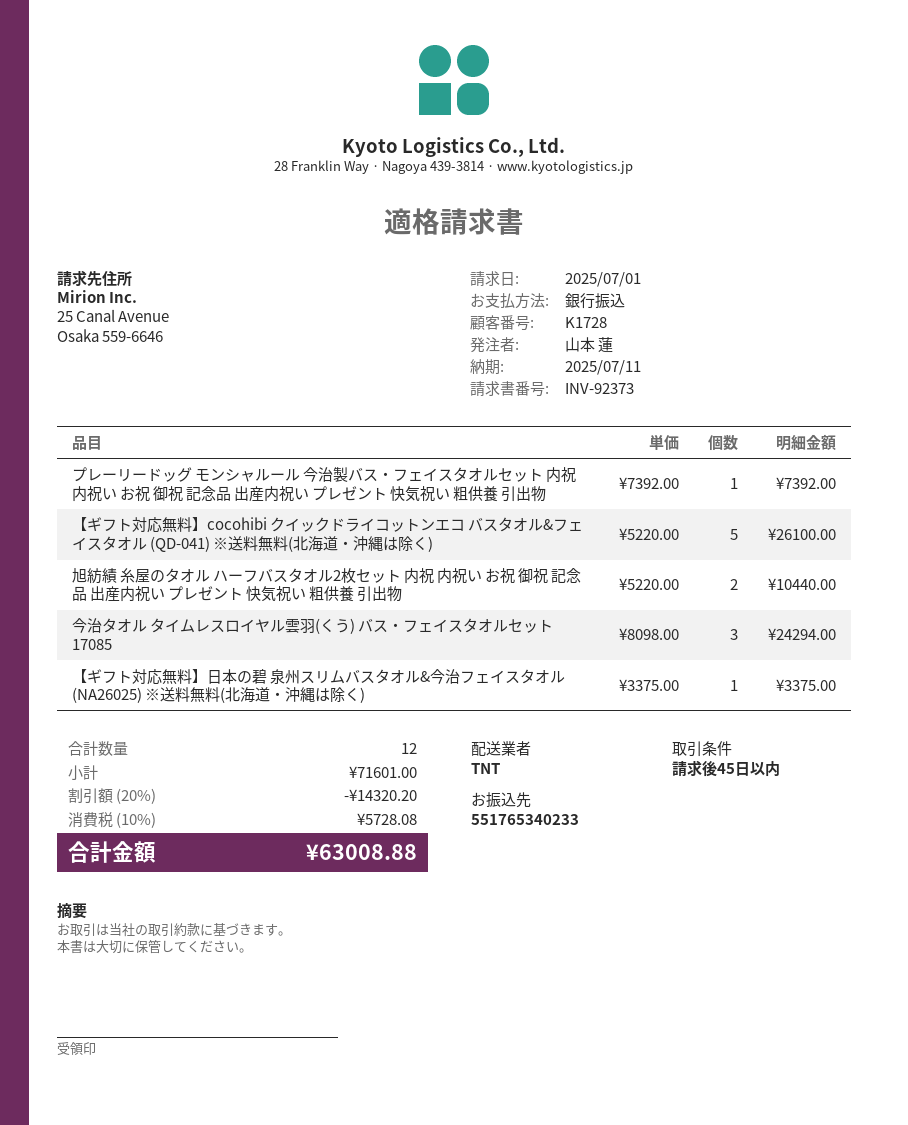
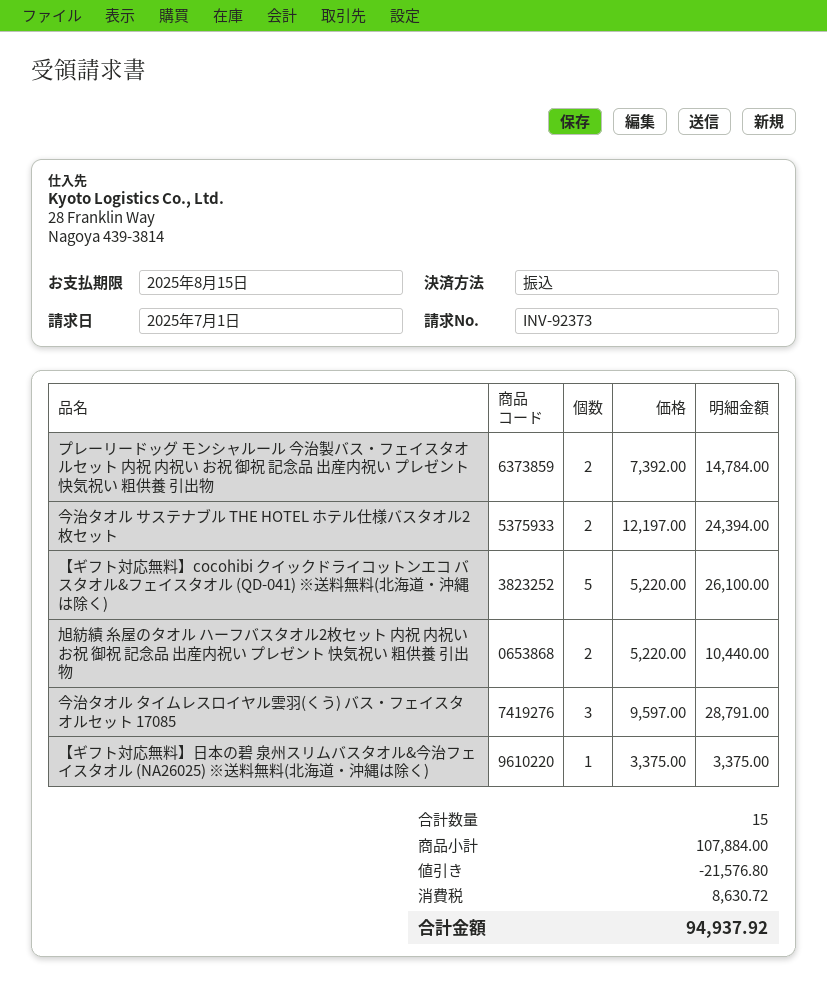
プレーリードッグ モンシャルール 今治製バス・フェイスタオルセット 内祝 内祝い お祝 御祝 記念品 出産内祝い プレゼント 快気祝い 粗供養 引出物: 1 x 7392.00 = 7392.00 -> 2 x 7392.00 = 14784.00
今治タオル タイムレスロイヤル雲羽(くう) バス・フェイスタオルセット 17085: 3 x 8098.00 = 24294.00 -> 3 x 9597.00 = 28791.00
今治タオル サステナブル THE HOTEL ホテル仕様バスタオル2枚セット: none -> 2 x 12197.00 = 24394.00
total quantity: 12 -> 15
subtotal: 71601.00 -> 107884.00
discount: 14320.20 -> 21576.80
tax: 5728.08 -> 8630.72
total: 63008.88 -> 94937.92

